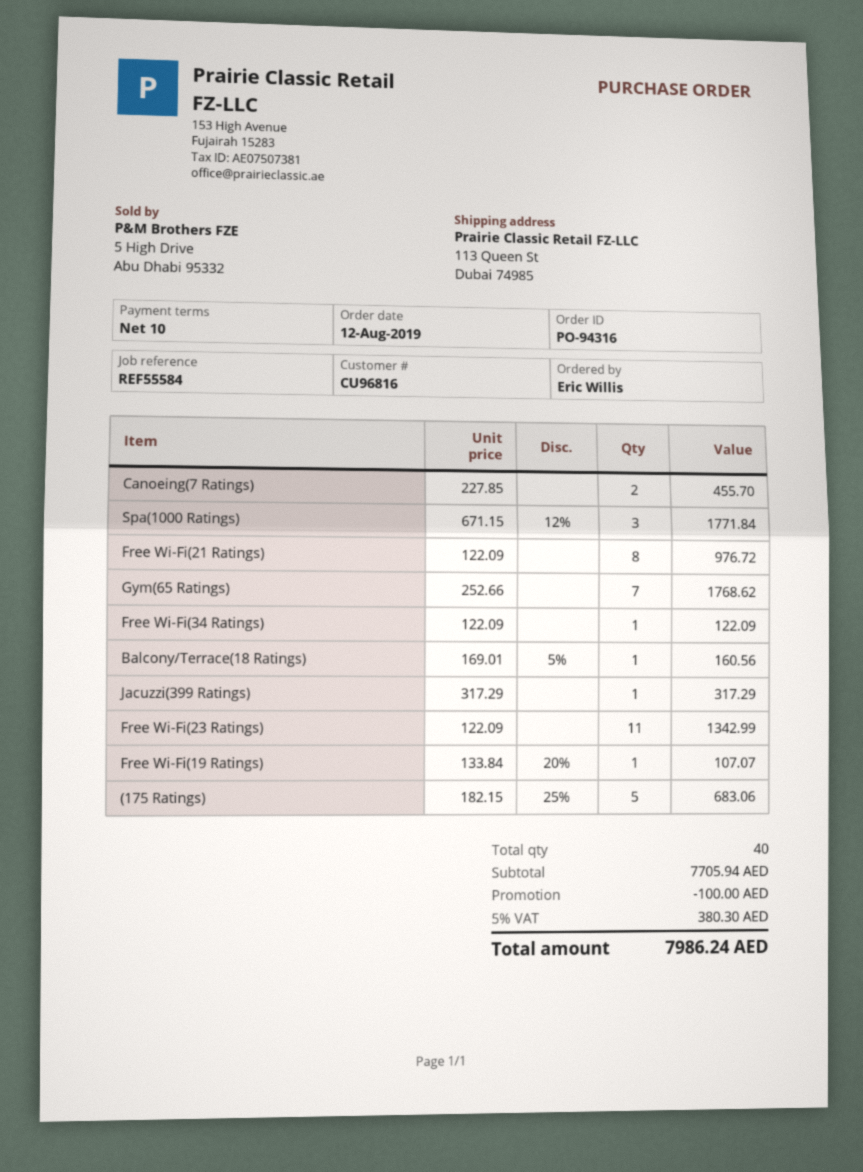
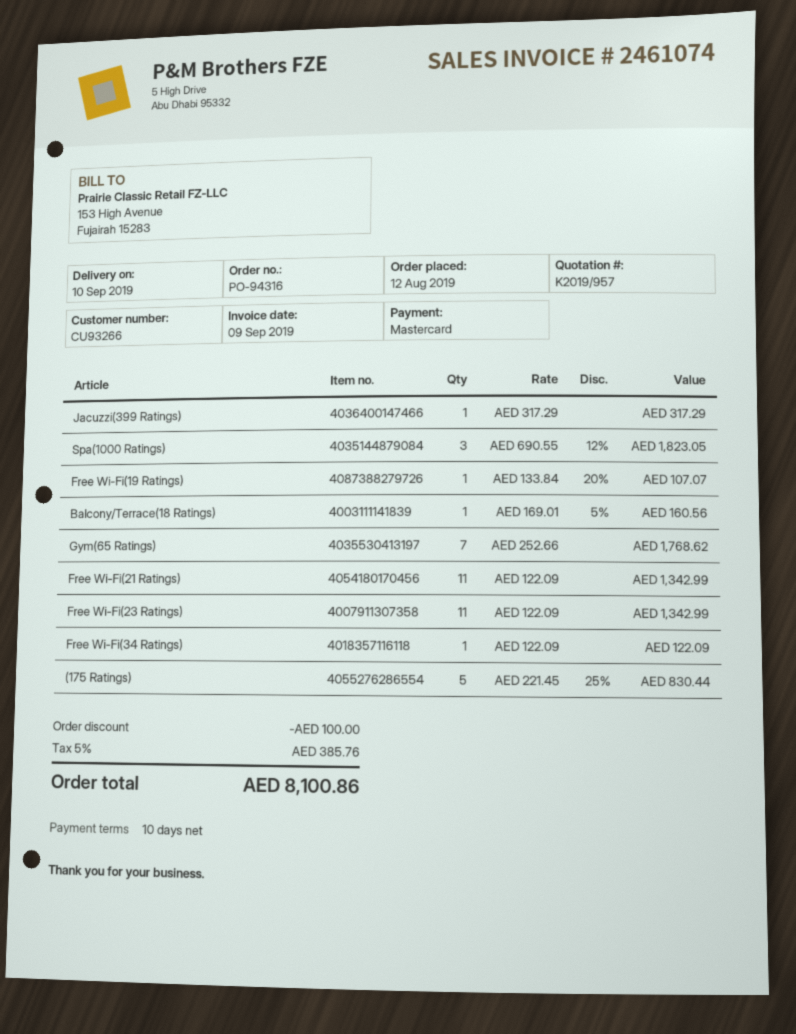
customer number: CU96816 -> CU93266
Canoeing(7 Ratings): 2 x 227.85 = 455.70 -> none
Spa(1000 Ratings): 3 x 671.15 - 12% = 1771.84 -> 3 x 690.55 - 12% = 1823.05
Free Wi-Fi(21 Ratings): 8 x 122.09 = 976.72 -> 11 x 122.09 = 1342.99
(175 Ratings): 5 x 182.15 - 25% = 683.06 -> 5 x 221.45 - 25% = 830.44
tax: 5% = 380.30 -> 5% = 385.76
total: 7986.24 -> 8100.86

